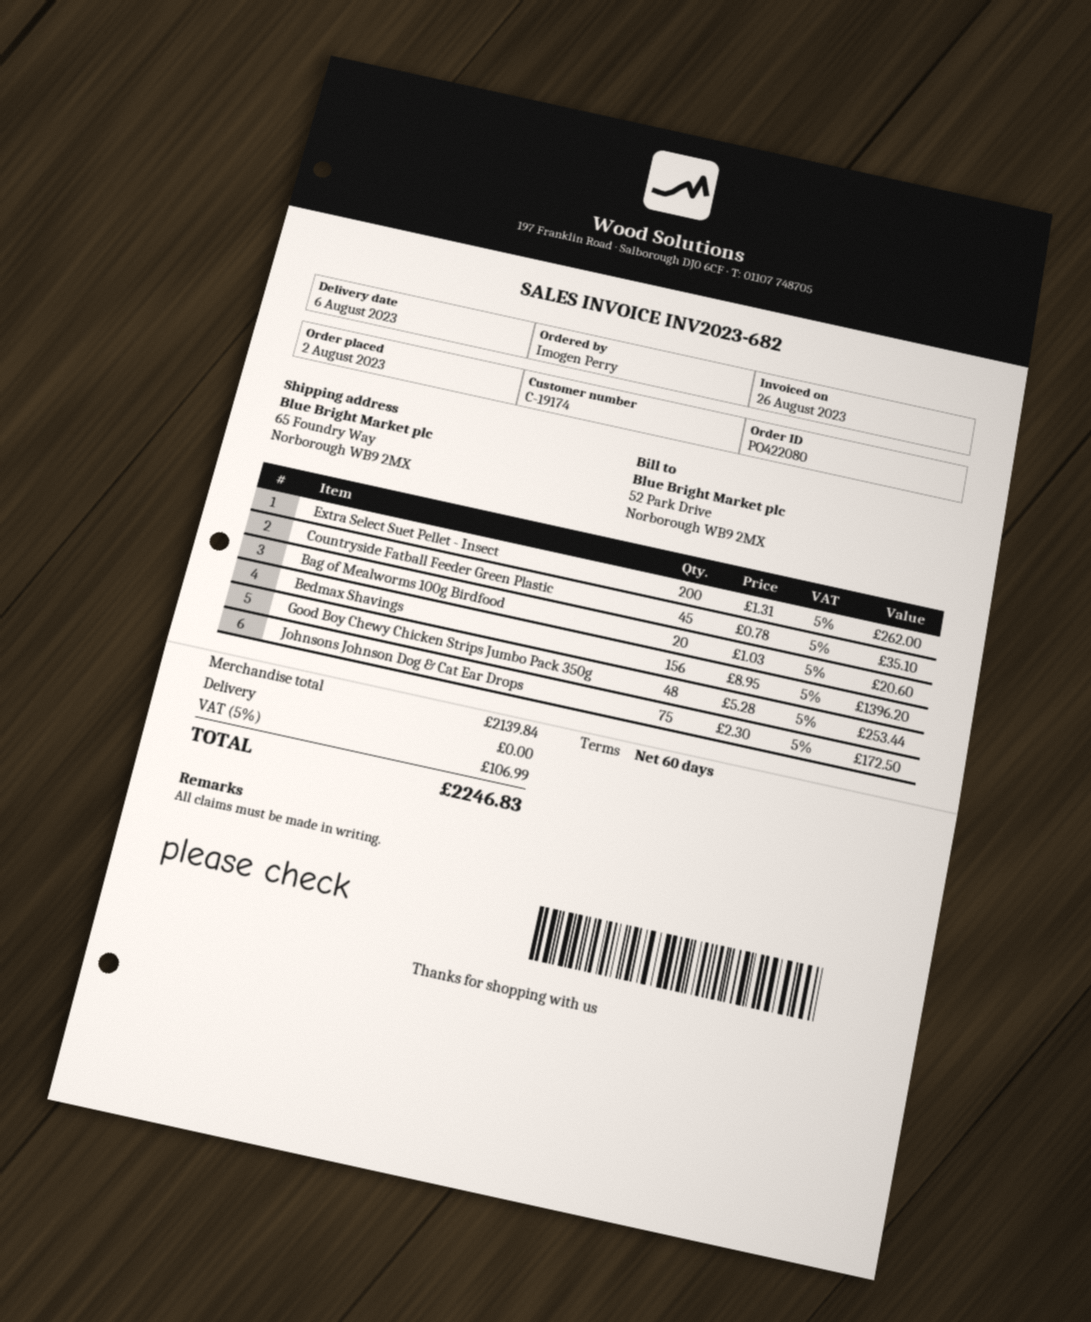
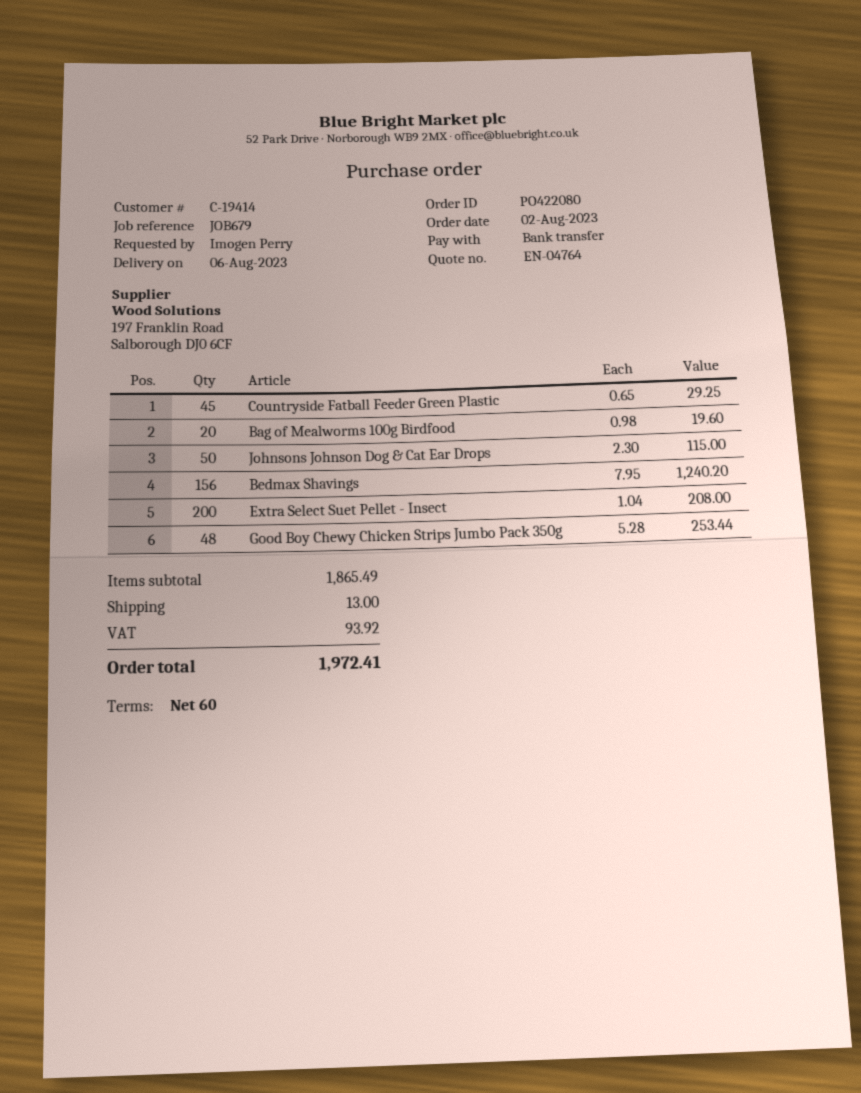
customer number: C-19174 -> C-19414
Extra Select Suet Pellet - Insect: 200 x 1.31 = 262.00 -> 200 x 1.04 = 208.00
Countryside Fatball Feeder Green Plastic: 45 x 0.78 = 35.10 -> 45 x 0.65 = 29.25
Bag of Mealworms 100g Birdfood: 20 x 1.03 = 20.60 -> 20 x 0.98 = 19.60
Bedmax Shavings: 156 x 8.95 = 1396.20 -> 156 x 7.95 = 1240.20
Johnsons Johnson Dog & Cat Ear Drops: 75 x 2.30 = 172.50 -> 50 x 2.30 = 115.00
subtotal: 2139.84 -> 1865.49
shipping: 0.00 -> 13.00
tax: 106.99 -> 93.92
total: 2246.83 -> 1972.41

